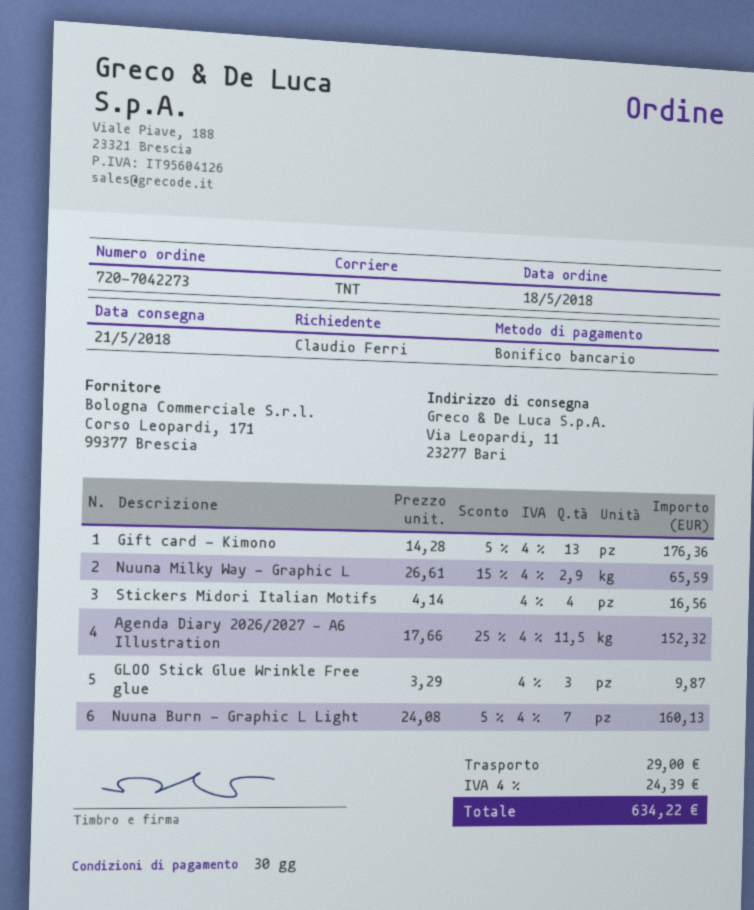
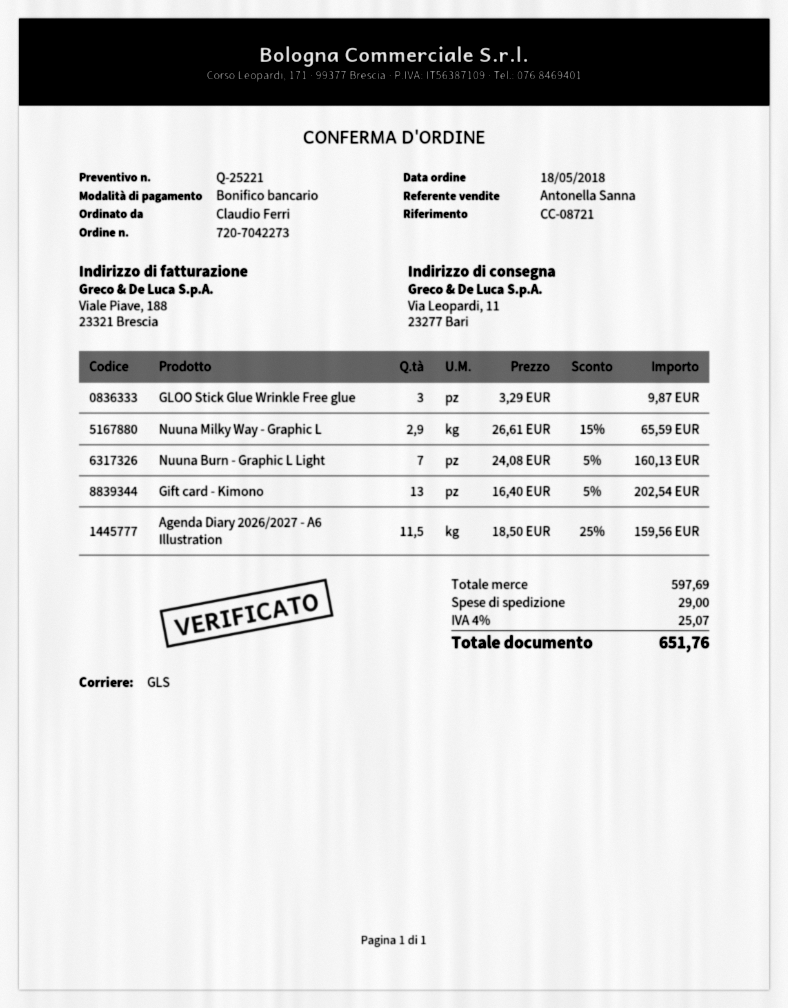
shipping method: TNT -> GLS
Gift card - Kimono: 13 x 14.28 - 5% = 176.36 -> 13 x 16.40 - 5% = 202.54
Stickers Midori Italian Motifs: 4 x 4.14 = 16.56 -> none
Agenda Diary 2026/2027 - A6 Illustration: 11.5 x 17.66 - 25% = 152.32 -> 11.5 x 18.50 - 25% = 159.56
tax: 4% = 24.39 -> 4% = 25.07
total: 634.22 -> 651.76

